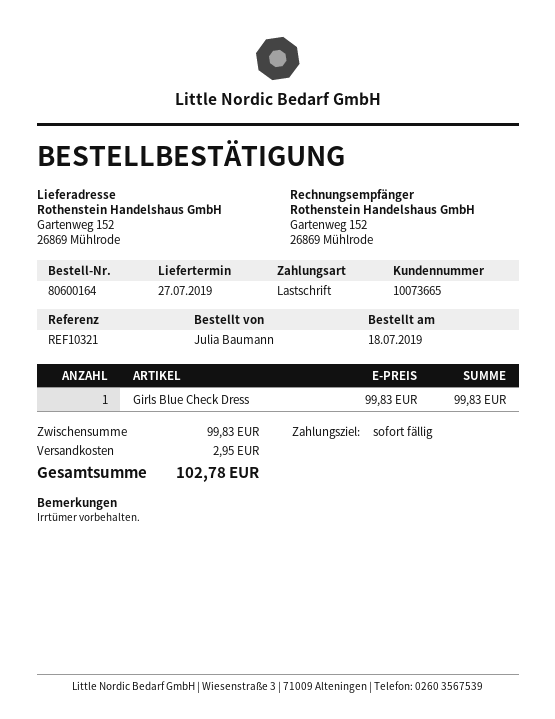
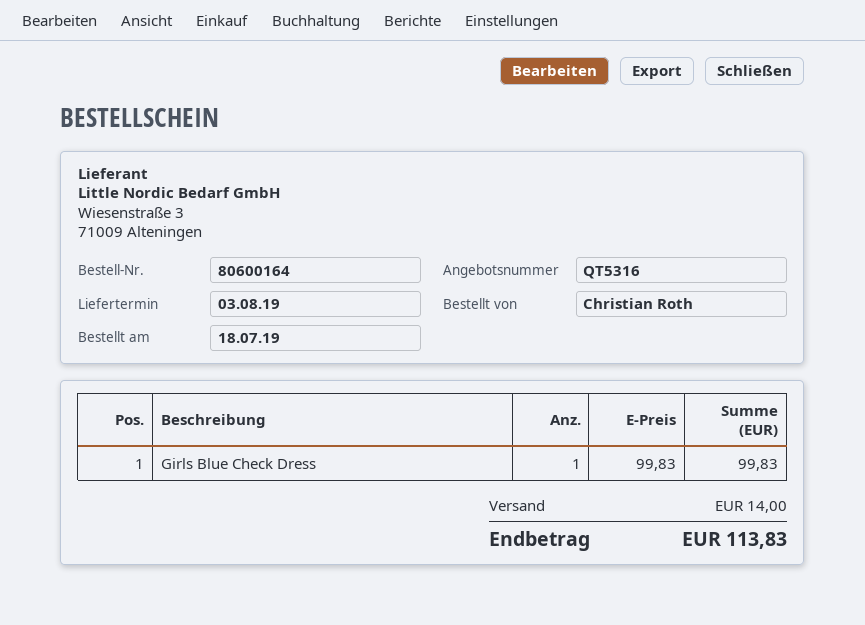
delivery date: 2019-07-27 -> 2019-08-03
ordered by: Julia Baumann -> Christian Roth
shipping: 2.95 -> 14.00
total: 102.78 -> 113.83

